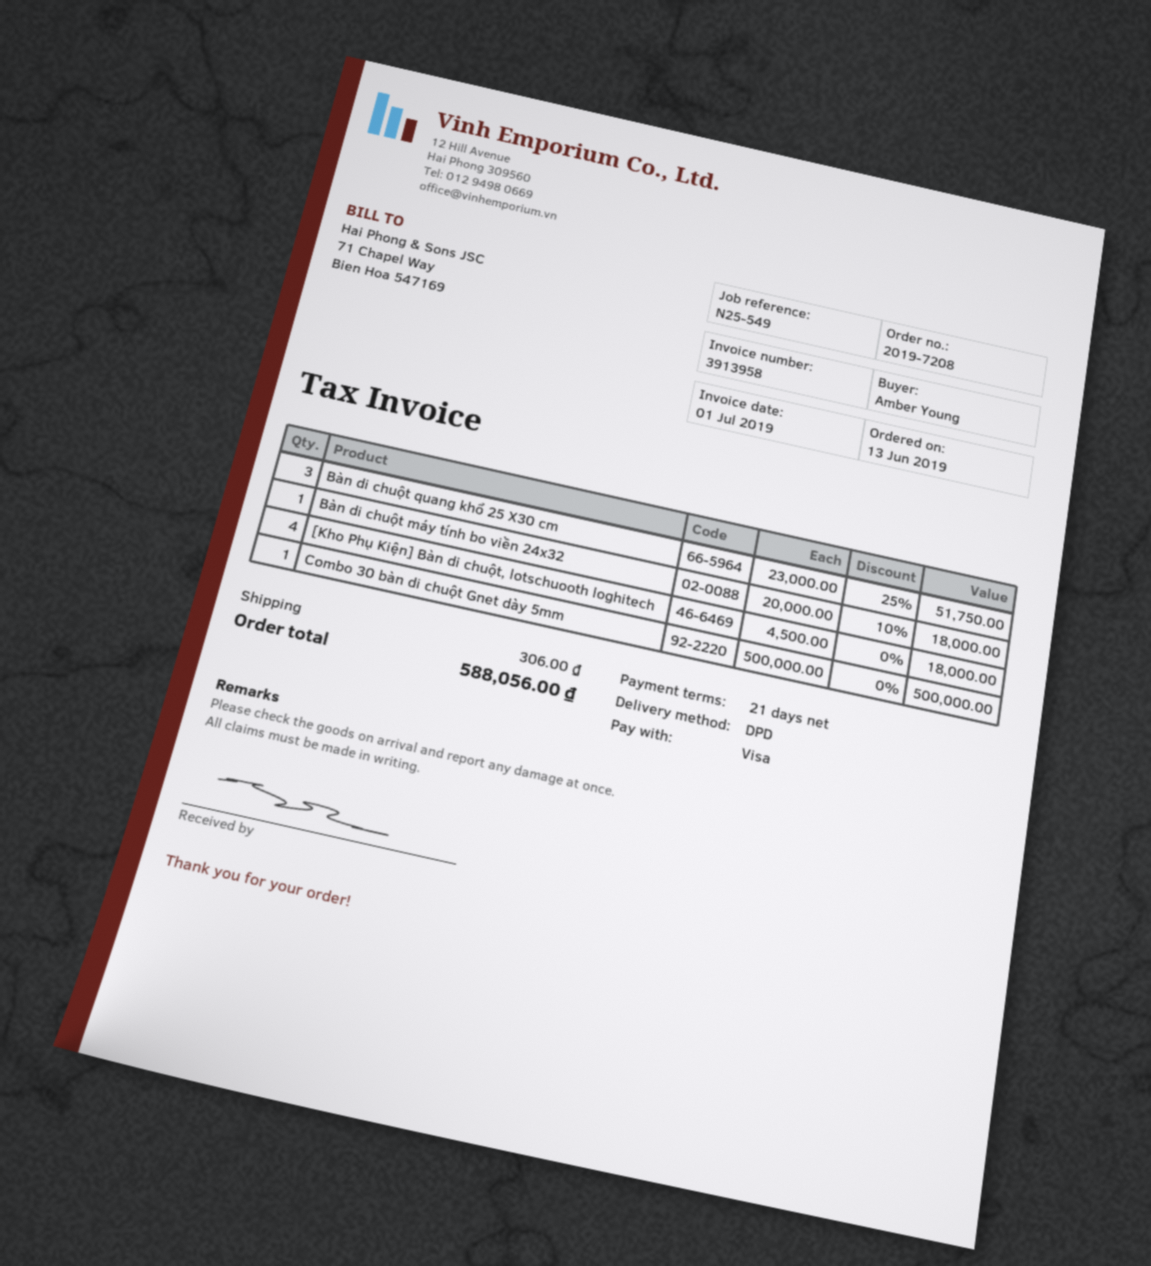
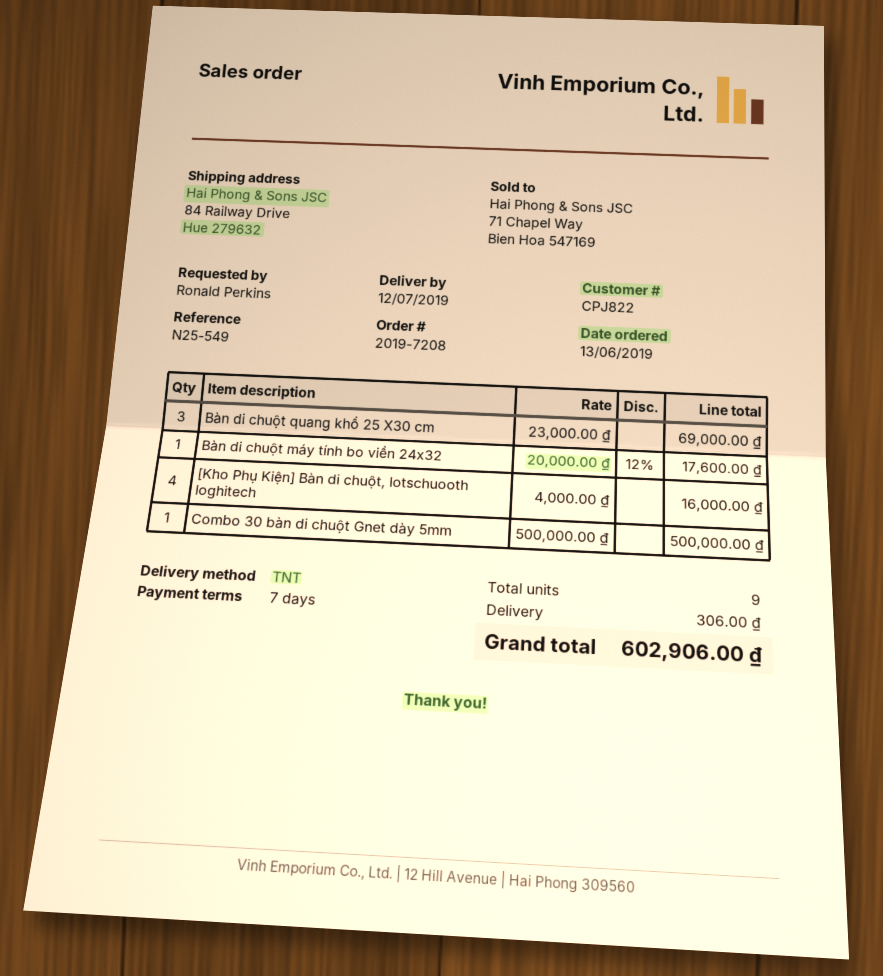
payment terms: 21 days -> 7 days
ordered by: Amber Young -> Ronald Perkins
shipping method: DPD -> TNT
Bàn di chuột quang khổ 25 X30 cm: 3 x 23000.00 - 25% = 51750.00 -> 3 x 23000.00 = 69000.00
Bàn di chuột máy tính bo viền 24x32: 1 x 20000.00 - 10% = 18000.00 -> 1 x 20000.00 - 12% = 17600.00
[Kho Phụ Kiện] Bàn di chuột, lotschuooth loghitech: 4 x 4500.00 = 18000.00 -> 4 x 4000.00 = 16000.00
total: 588056.00 -> 602906.00

